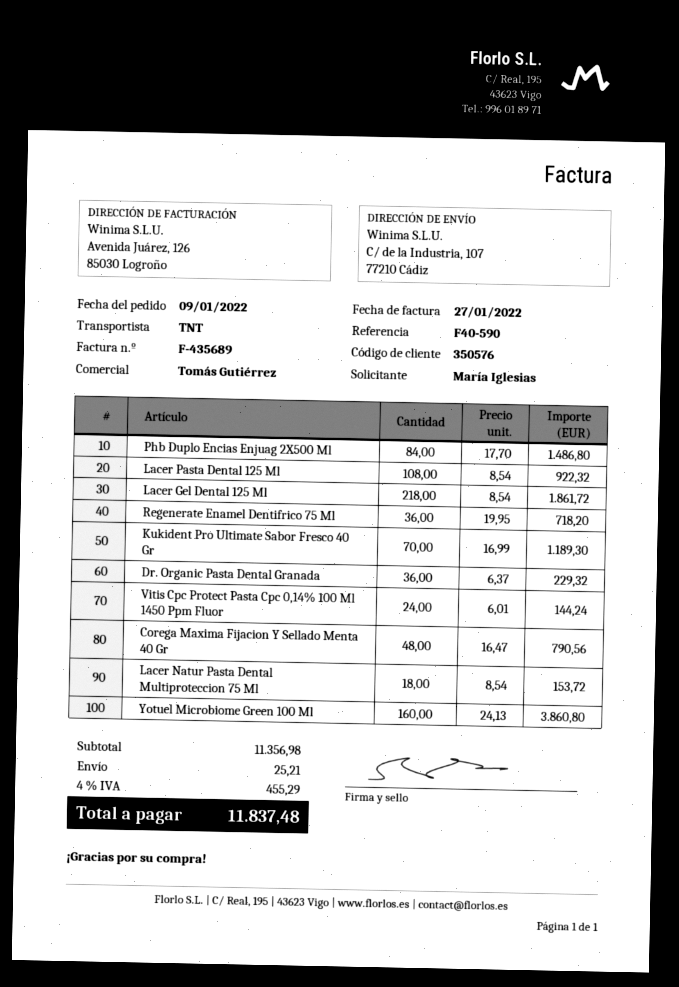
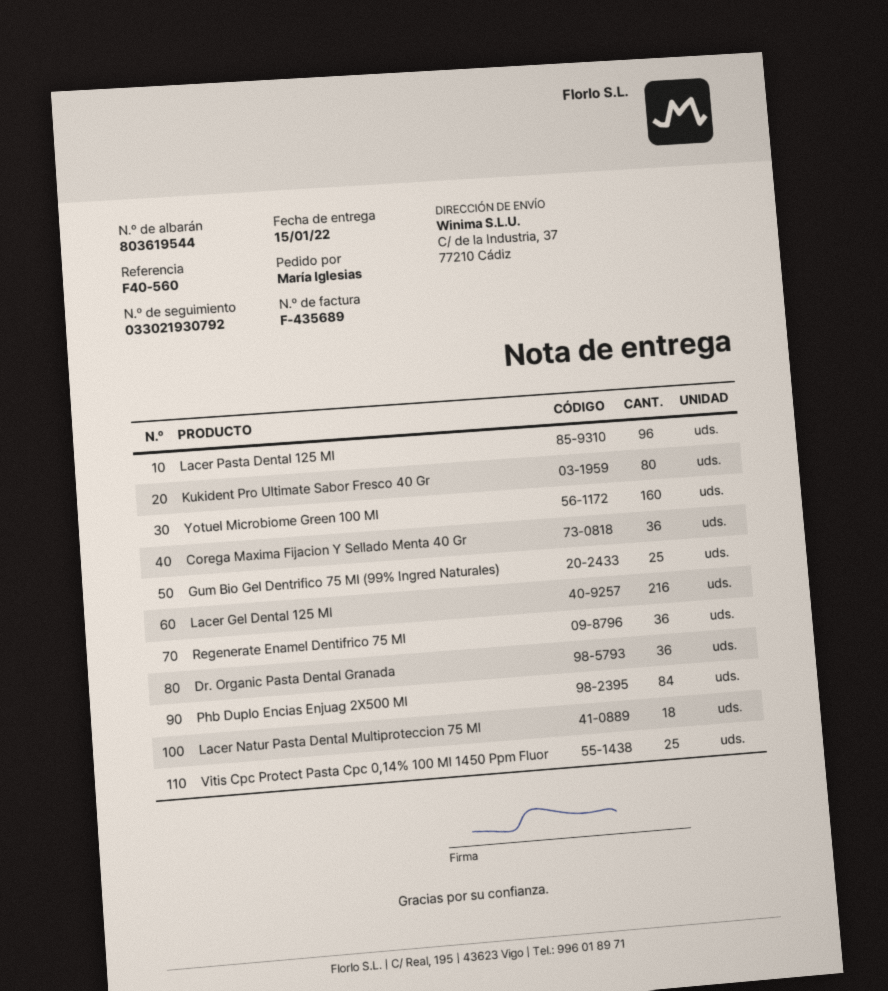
reference: F40-590 -> F40-560
ship to: C/ de la Industria, 107, 77210 Cádiz -> C/ de la Industria, 37, 77210 Cádiz
Lacer Pasta Dental 125 Ml: 108 -> 96
Lacer Gel Dental 125 Ml: 218 -> 216
Kukident Pro Ultimate Sabor Fresco 40 Gr: 70 -> 80
Vitis Cpc Protect Pasta Cpc 0,14% 100 Ml 1450 Ppm Fluor: 24 -> 25
Corega Maxima Fijacion Y Sellado Menta 40 Gr: 48 -> 36
Gum Bio Gel Dentrifico 75 Ml (99% Ingred Naturales): none -> 25

